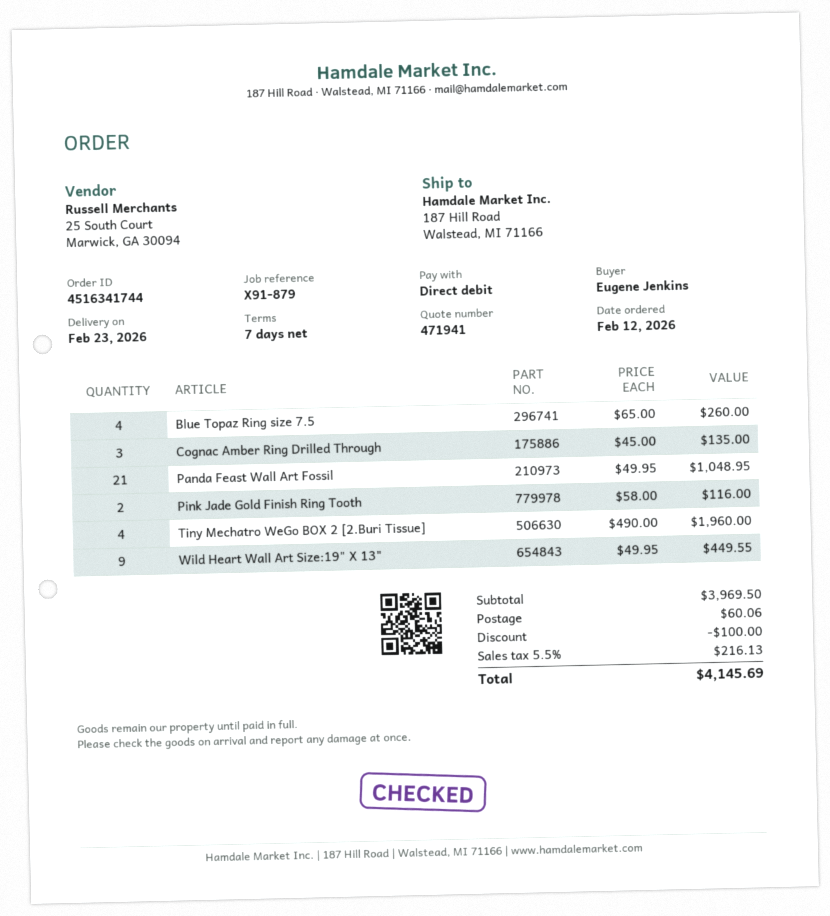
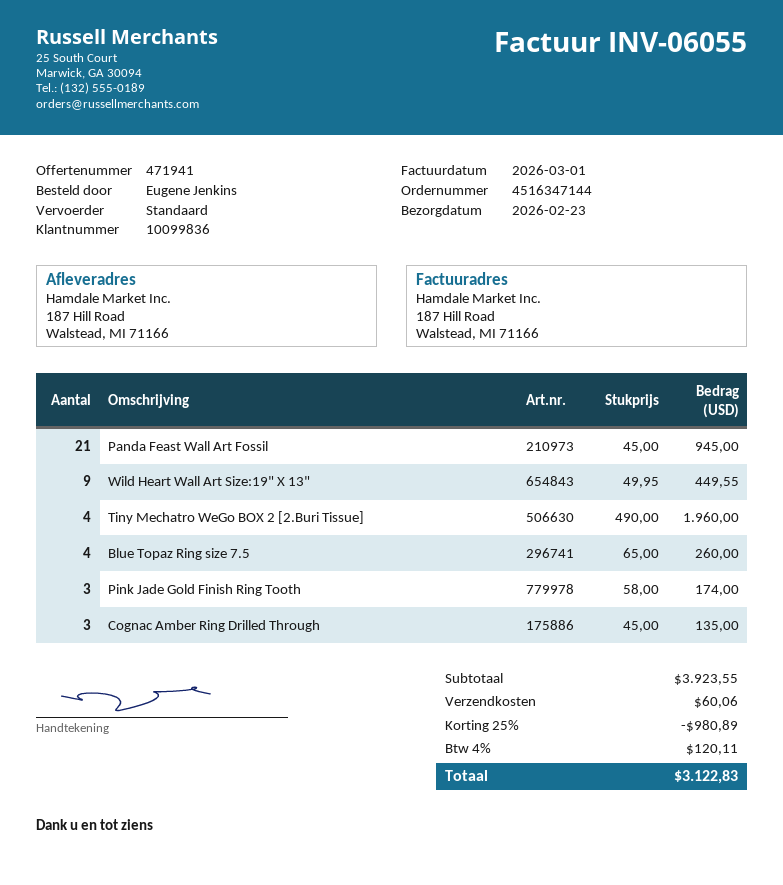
order number: 4516341744 -> 4516347144
Panda Feast Wall Art Fossil: 21 x 49.95 = 1048.95 -> 21 x 45.00 = 945.00
Pink Jade Gold Finish Ring Tooth: 2 x 58.00 = 116.00 -> 3 x 58.00 = 174.00
subtotal: 3969.50 -> 3923.55
discount: 100.00 -> 980.89
tax: 5.5% = 216.13 -> 4% = 120.11
total: 4145.69 -> 3122.83

